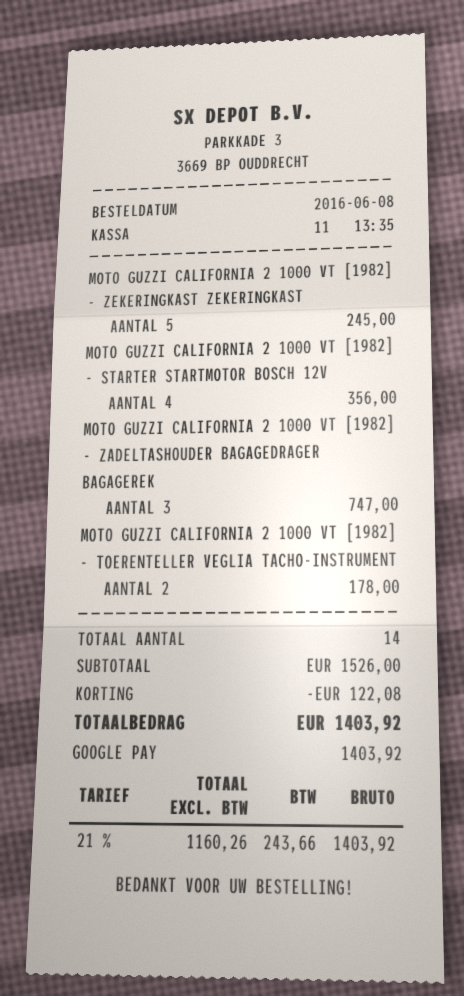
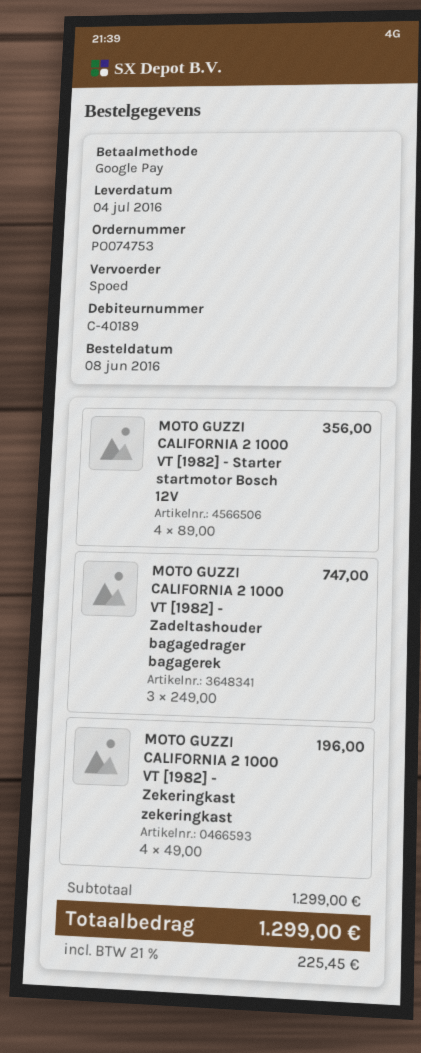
MOTO GUZZI CALIFORNIA 2 1000 VT [1982] - ZEKERINGKAST ZEKERINGKAST: 5 for 245.00 -> 4 for 196.00
MOTO GUZZI CALIFORNIA 2 1000 VT [1982] - TOERENTELLER VEGLIA TACHO-INSTRUMENT: 2 for 178.00 -> none
subtotal: 1526.00 -> 1299.00
discount: 122.08 -> none
tax: 21% = 243.66 -> 21% = 225.45
total: 1403.92 -> 1299.00

